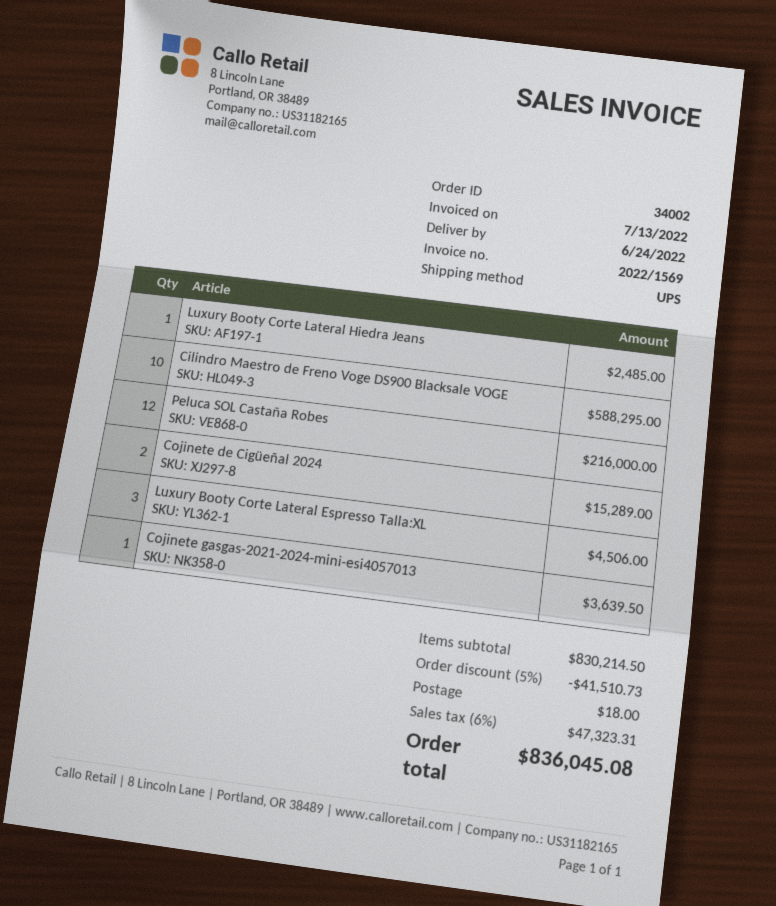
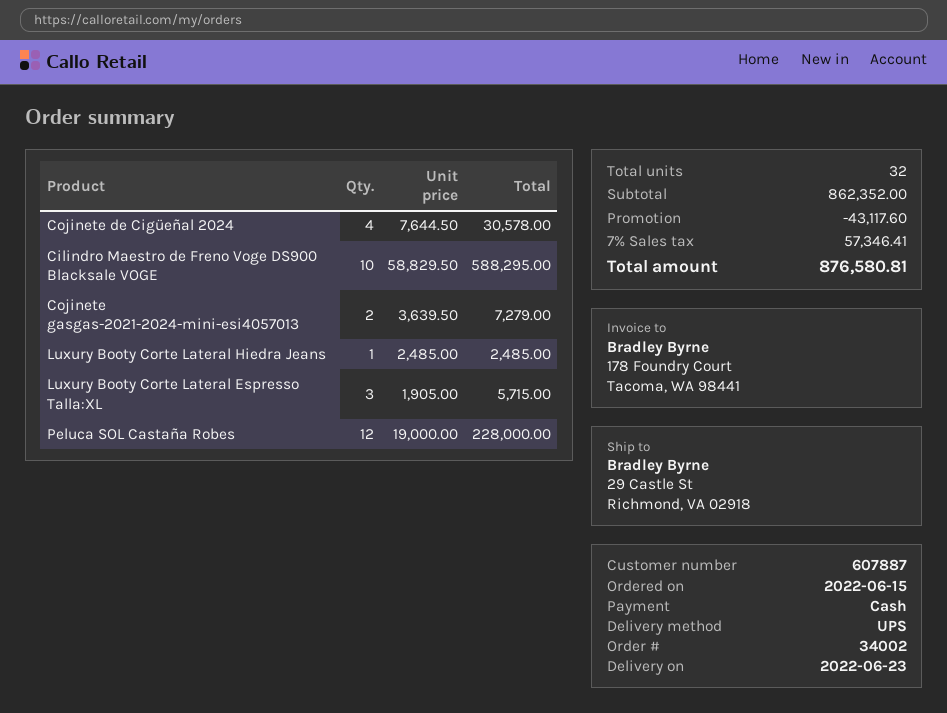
delivery date: 2022-06-24 -> 2022-06-23
Peluca SOL Castaña Robes: 12 for 216000.00 -> 12 for 228000.00
Cojinete de Cigüeñal 2024: 2 for 15289.00 -> 4 for 30578.00
Luxury Booty Corte Lateral Espresso Talla:XL: 3 for 4506.00 -> 3 for 5715.00
Cojinete gasgas-2021-2024-mini-esi4057013: 1 for 3639.50 -> 2 for 7279.00
subtotal: 830214.50 -> 862352.00
discount: 41510.73 -> 43117.60
shipping: 18.00 -> none
tax: 6% = 47323.31 -> 7% = 57346.41
total: 836045.08 -> 876580.81

